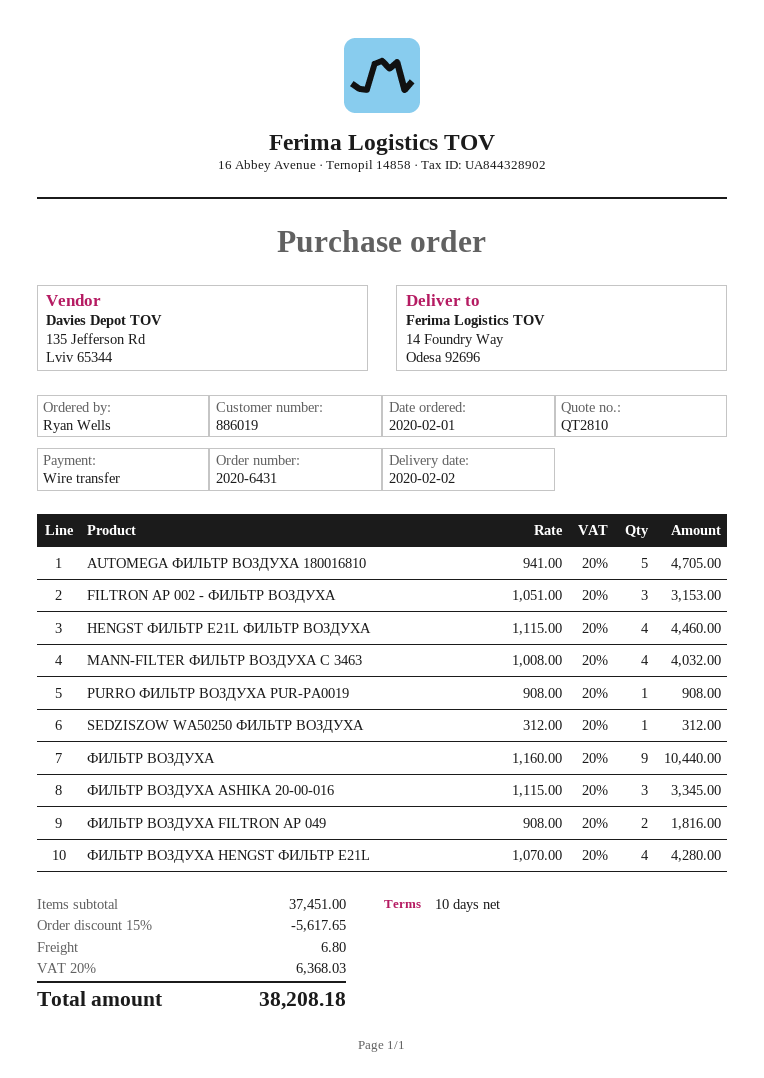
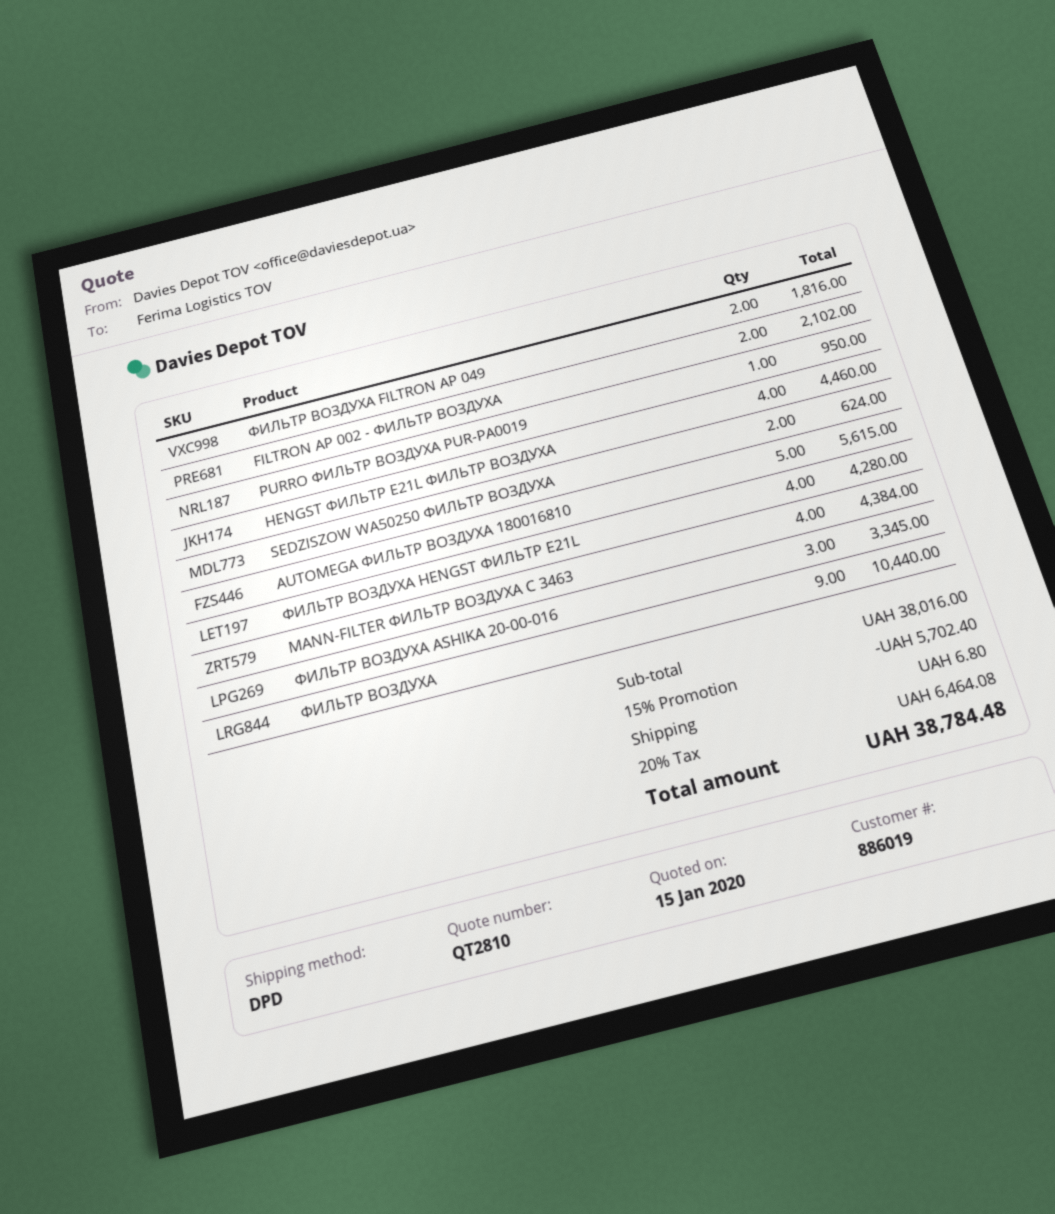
AUTOMEGA ФИЛЬТР ВОЗДУХА 180016810: 5 for 4705.00 -> 5 for 5615.00
FILTRON AP 002 - ФИЛЬТР ВОЗДУХА: 3 for 3153.00 -> 2 for 2102.00
MANN-FILTER ФИЛЬТР ВОЗДУХА C 3463: 4 for 4032.00 -> 4 for 4384.00
PURRO ФИЛЬТР ВОЗДУХА PUR-PA0019: 1 for 908.00 -> 1 for 950.00
SEDZISZOW WA50250 ФИЛЬТР ВОЗДУХА: 1 for 312.00 -> 2 for 624.00
subtotal: 37451.00 -> 38016.00
discount: 15% = 5617.65 -> 15% = 5702.40
tax: 20% = 6368.03 -> 20% = 6464.08
total: 38208.18 -> 38784.48

